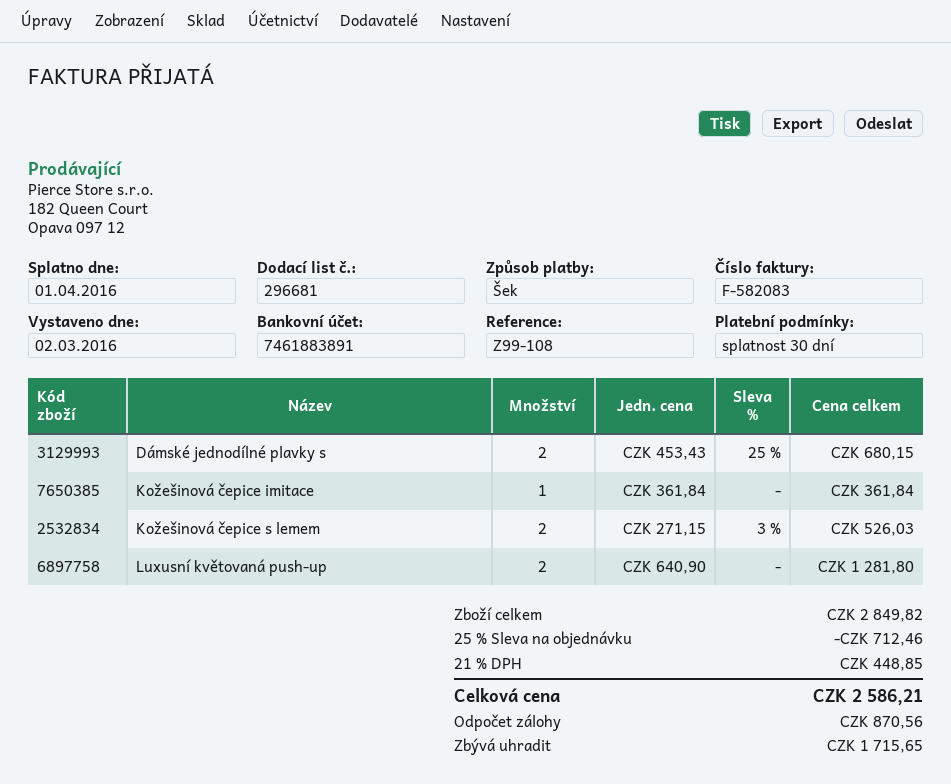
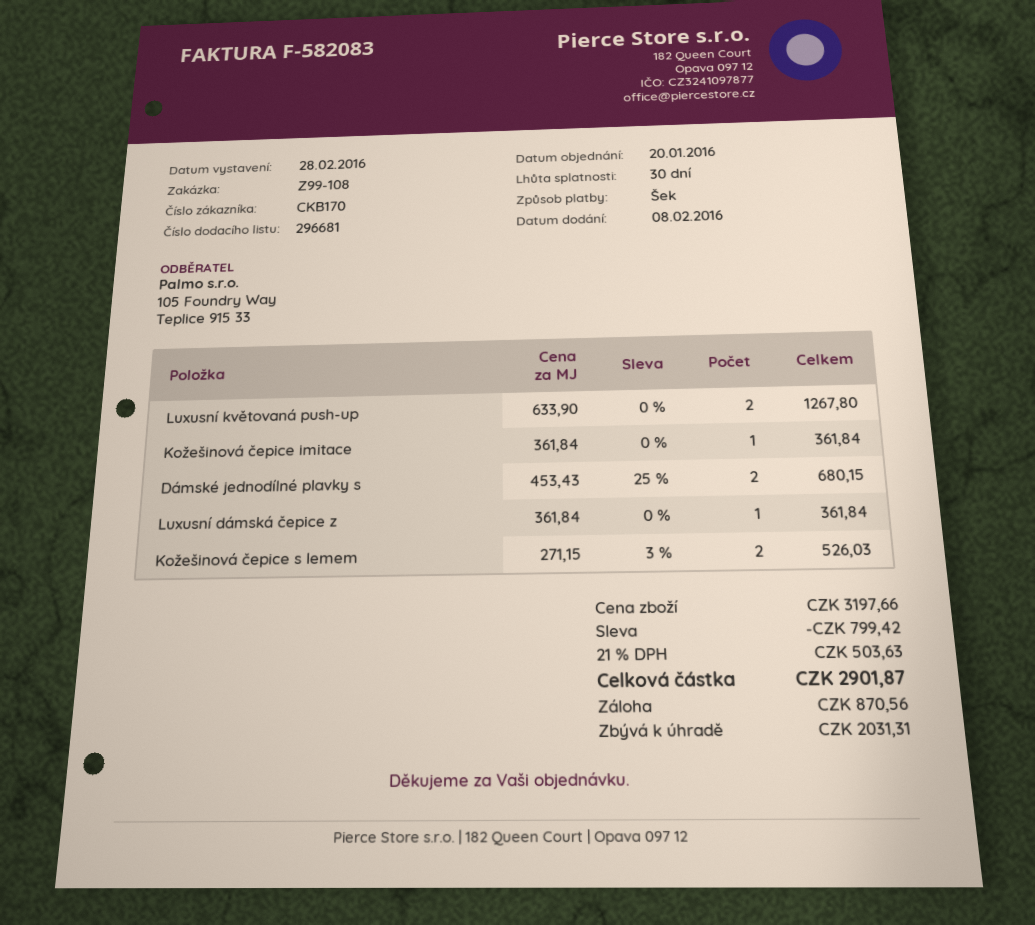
invoice date: 2016-03-02 -> 2016-02-28
Luxusní květovaná push-up: 2 x 640.90 = 1281.80 -> 2 x 633.90 = 1267.80
Luxusní dámská čepice z: none -> 1 x 361.84 = 361.84
subtotal: 2849.82 -> 3197.66
discount: 712.46 -> 799.42
tax: 21% = 448.85 -> 21% = 503.63
total: 2586.21 -> 2901.87
balance: 1715.65 -> 2031.31

